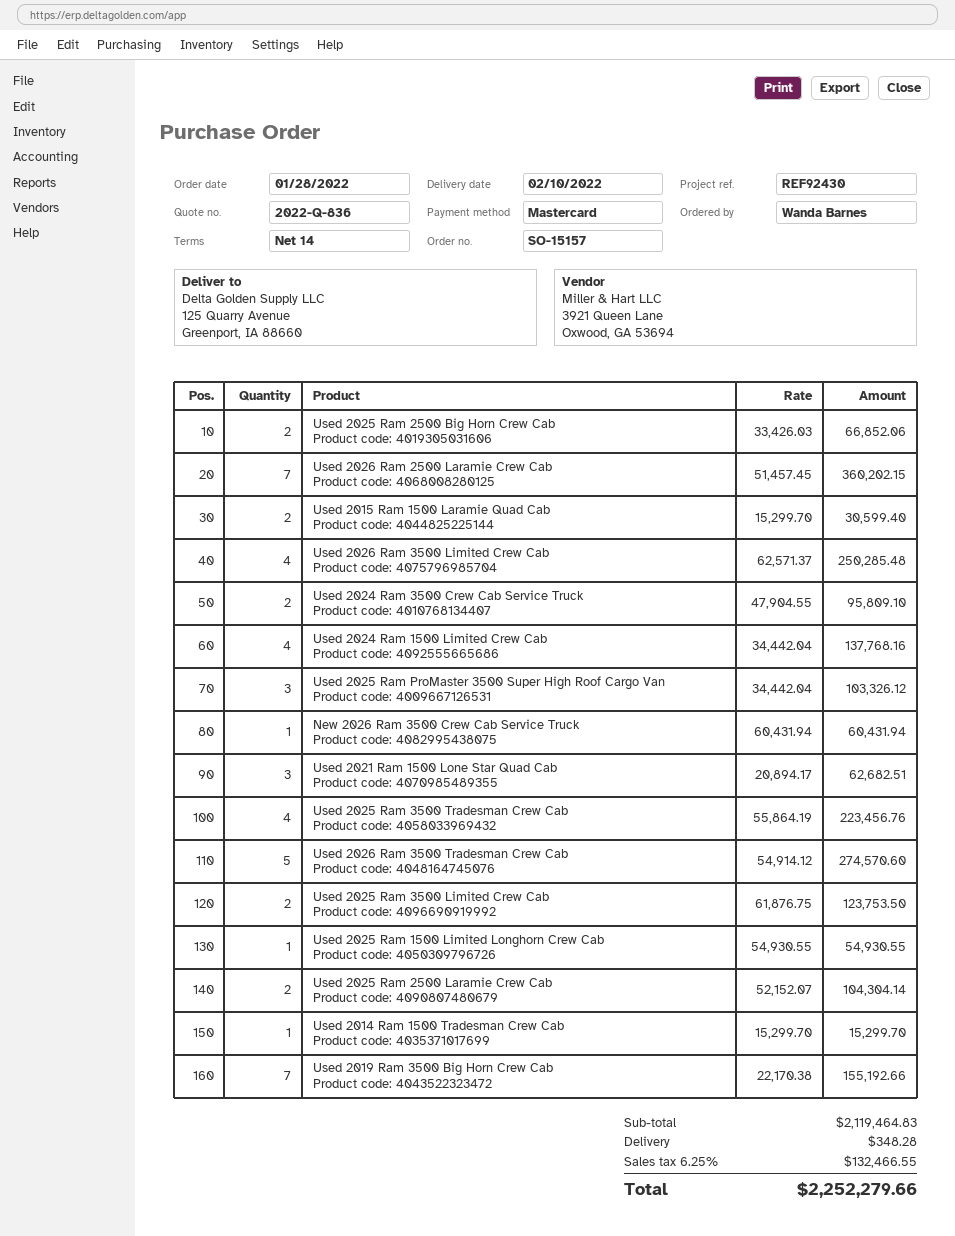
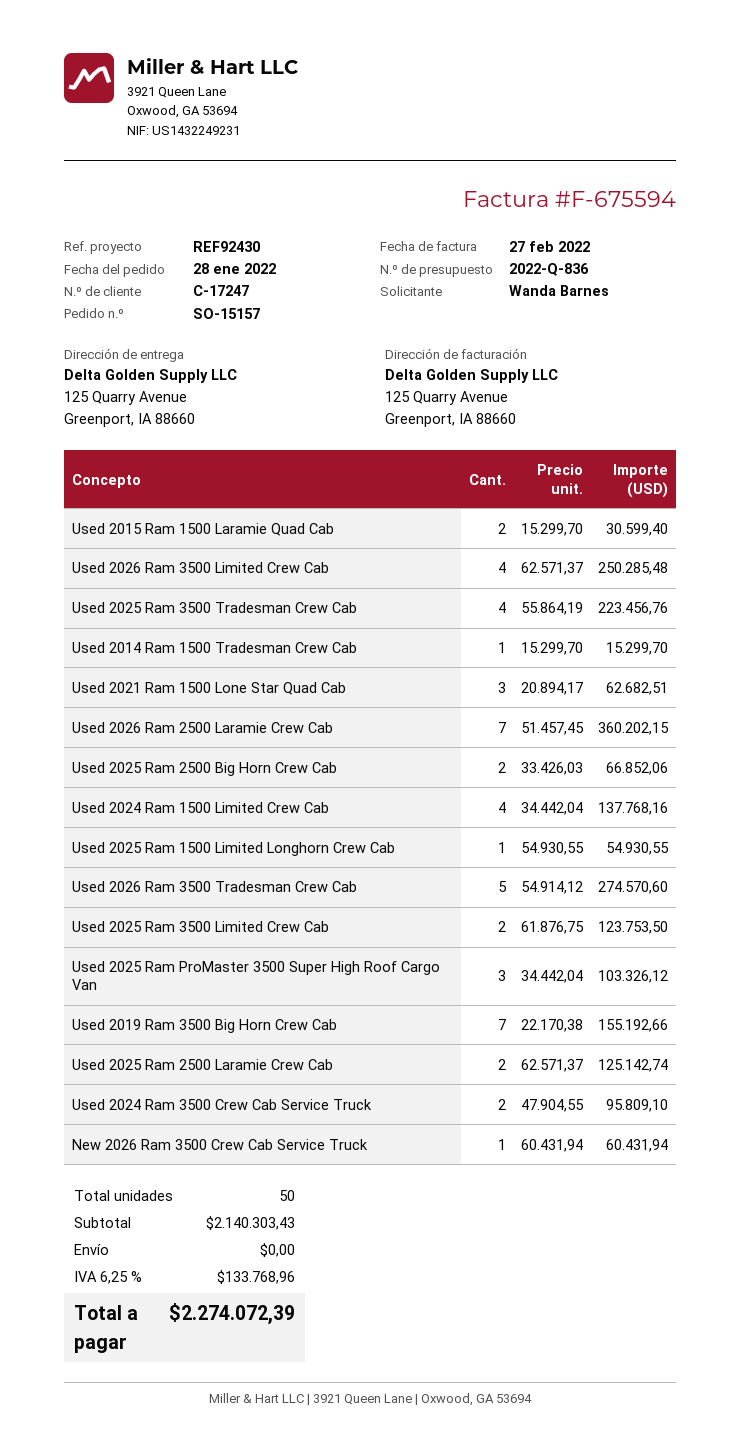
Used 2025 Ram 2500 Laramie Crew Cab: 2 x 52152.07 = 104304.14 -> 2 x 62571.37 = 125142.74
subtotal: 2119464.83 -> 2140303.43
shipping: 348.28 -> 0.00
tax: 6.25% = 132466.55 -> 6.25% = 133768.96
total: 2252279.66 -> 2274072.39

